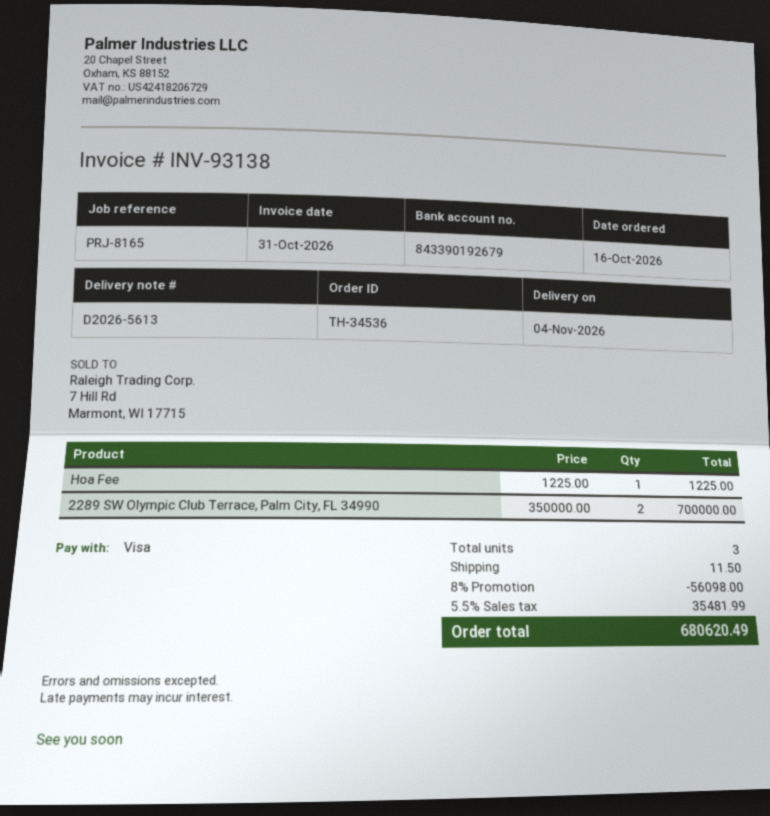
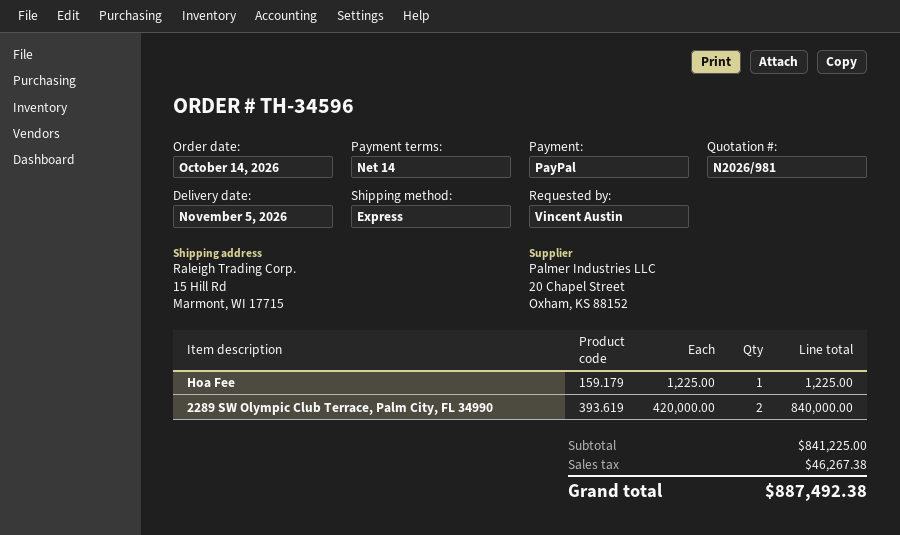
order number: TH-34536 -> TH-34596
order date: 2026-10-16 -> 2026-10-14
delivery date: 2026-11-04 -> 2026-11-05
payment method: Visa -> PayPal
2289 SW Olympic Club Terrace, Palm City, FL 34990: 2 x 350000.00 = 700000.00 -> 2 x 420000.00 = 840000.00
discount: 8% = 56098.00 -> none
shipping: 11.50 -> none
tax: 35481.99 -> 46267.38
total: 680620.49 -> 887492.38

